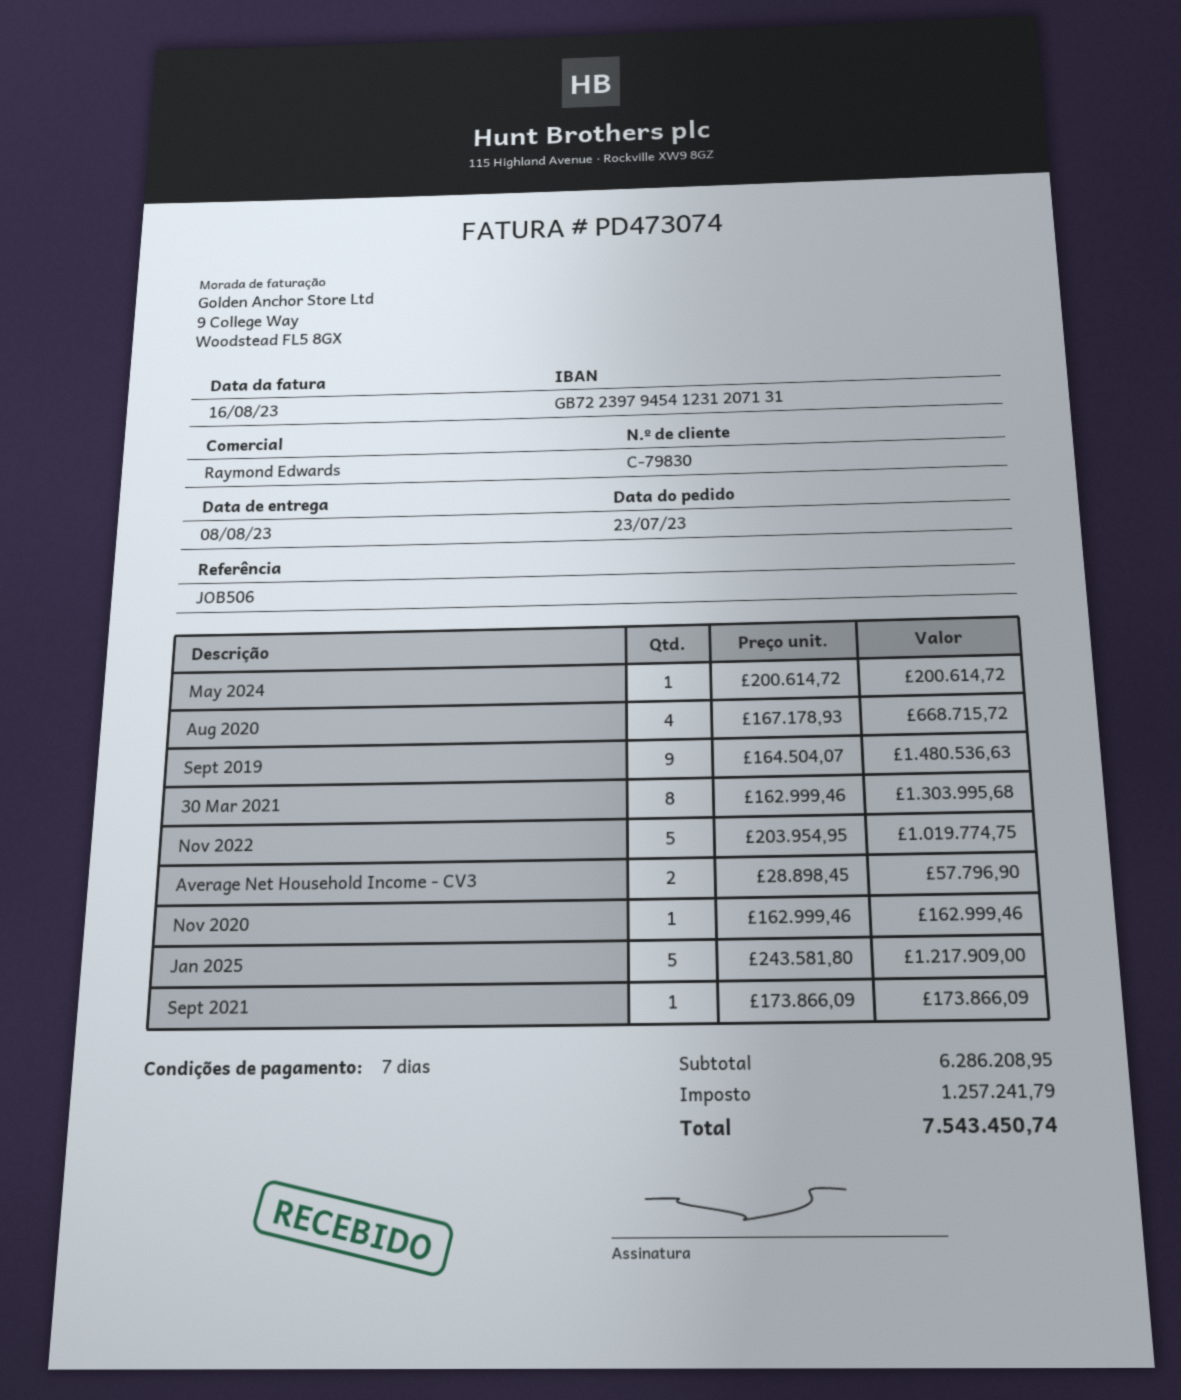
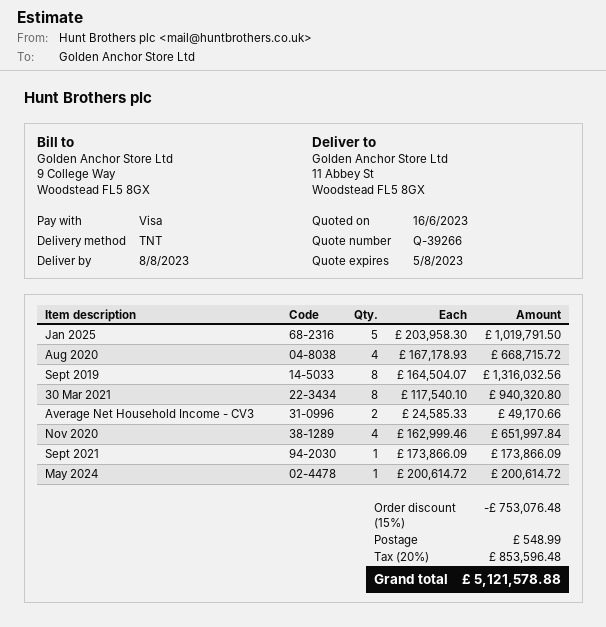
Sept 2019: 9 x 164504.07 = 1480536.63 -> 8 x 164504.07 = 1316032.56
30 Mar 2021: 8 x 162999.46 = 1303995.68 -> 8 x 117540.10 = 940320.80
Nov 2022: 5 x 203954.95 = 1019774.75 -> none
Average Net Household Income - CV3: 2 x 28898.45 = 57796.90 -> 2 x 24585.33 = 49170.66
Nov 2020: 1 x 162999.46 = 162999.46 -> 4 x 162999.46 = 651997.84
Jan 2025: 5 x 243581.80 = 1217909.00 -> 5 x 203958.30 = 1019791.50
discount: none -> 15% = 753076.48
shipping: none -> 548.99
tax: 1257241.79 -> 853596.48
total: 7543450.74 -> 5121578.88

